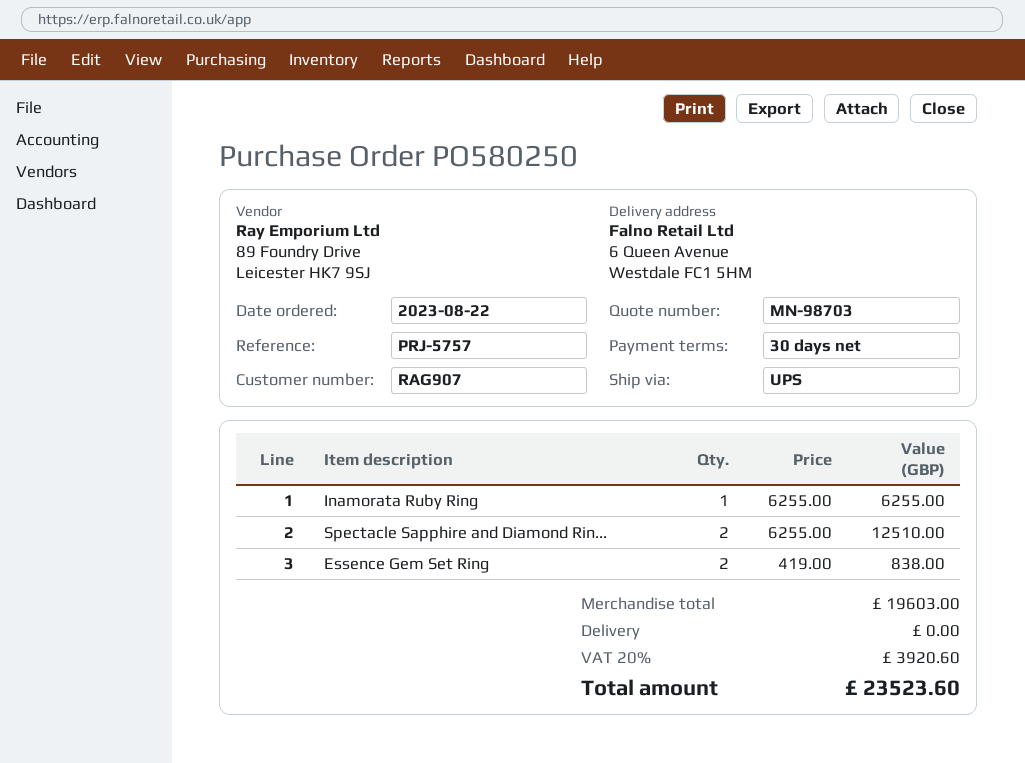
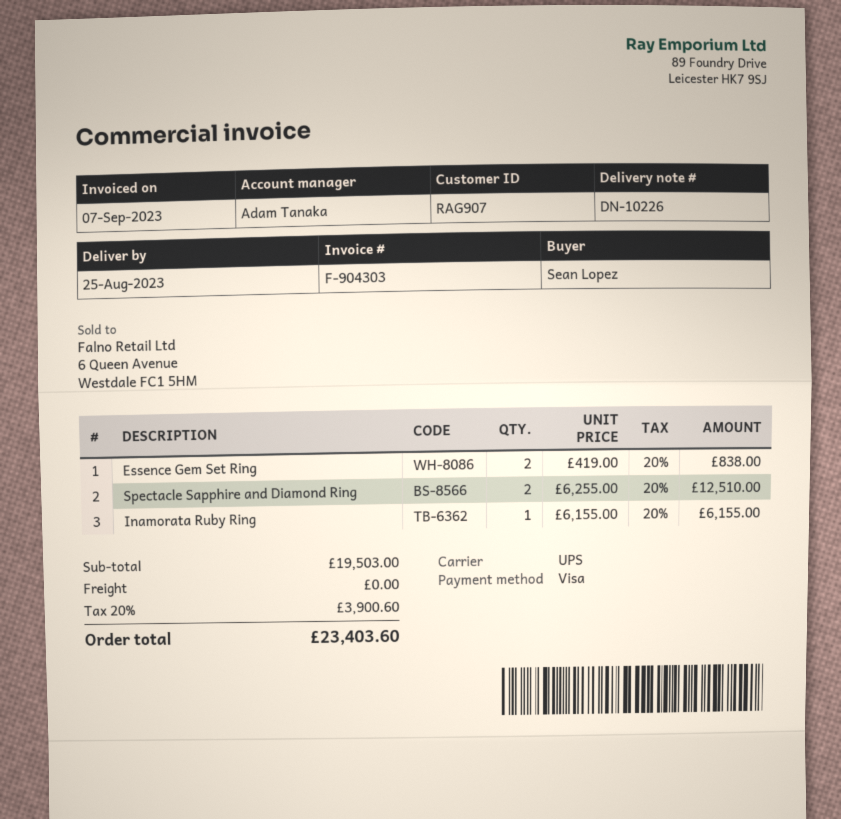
Inamorata Ruby Ring: 1 x 6255.00 = 6255.00 -> 1 x 6155.00 = 6155.00
subtotal: 19603.00 -> 19503.00
tax: 20% = 3920.60 -> 20% = 3900.60
total: 23523.60 -> 23403.60

